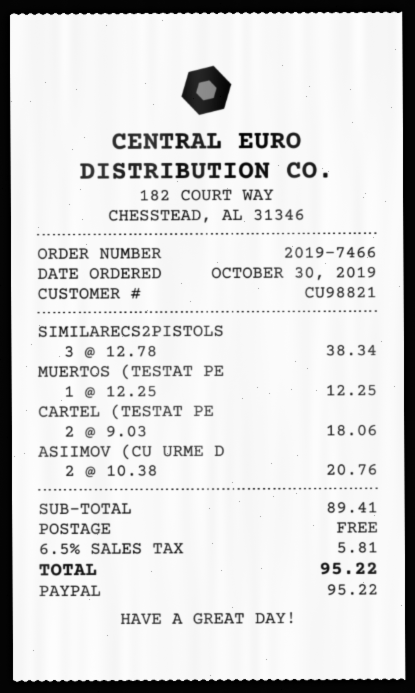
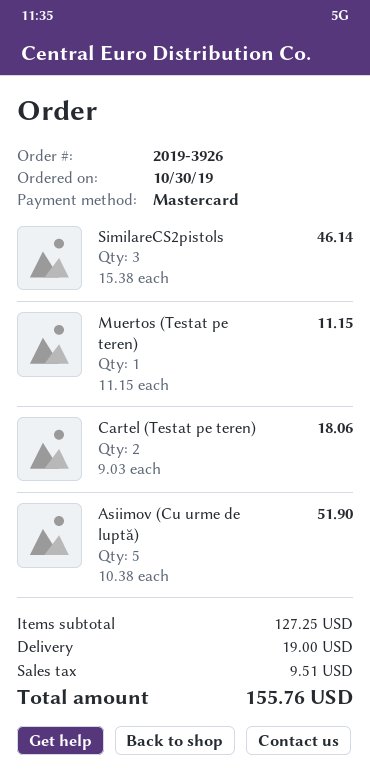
order number: 2019-7466 -> 2019-3926
payment method: PayPal -> Mastercard
SIMILARECS2PISTOLS: 3 x 12.78 = 38.34 -> 3 x 15.38 = 46.14
MUERTOS (TESTAT PE: 1 x 12.25 = 12.25 -> 1 x 11.15 = 11.15
ASIIMOV (CU URME D: 2 x 10.38 = 20.76 -> 5 x 10.38 = 51.90
subtotal: 89.41 -> 127.25
shipping: 0.00 -> 19.00
tax: 5.81 -> 9.51
total: 95.22 -> 155.76

